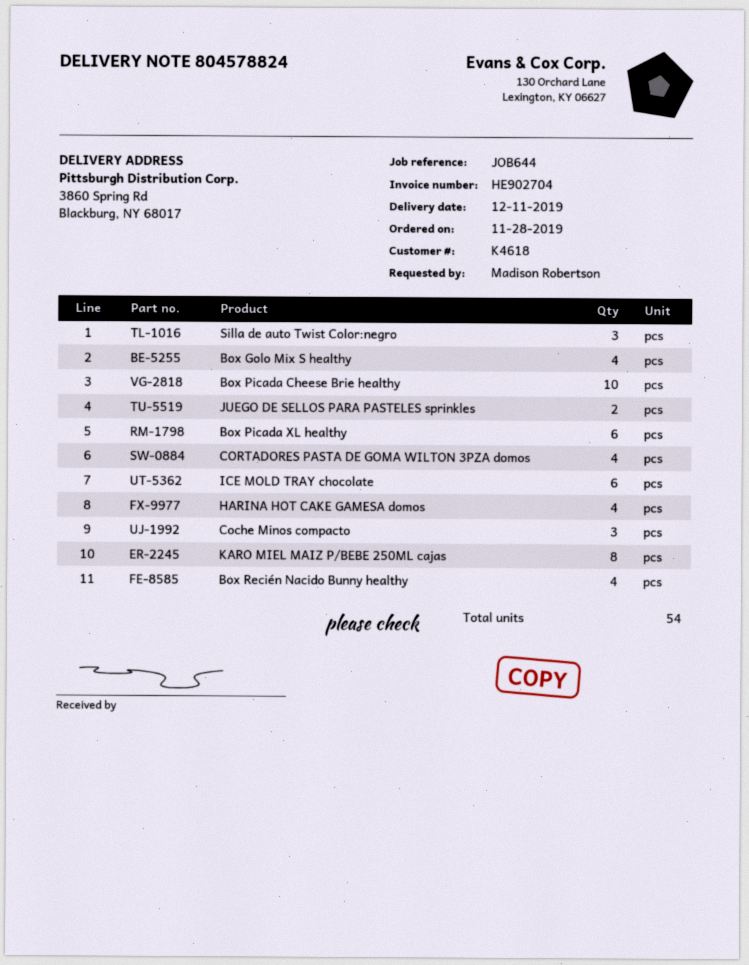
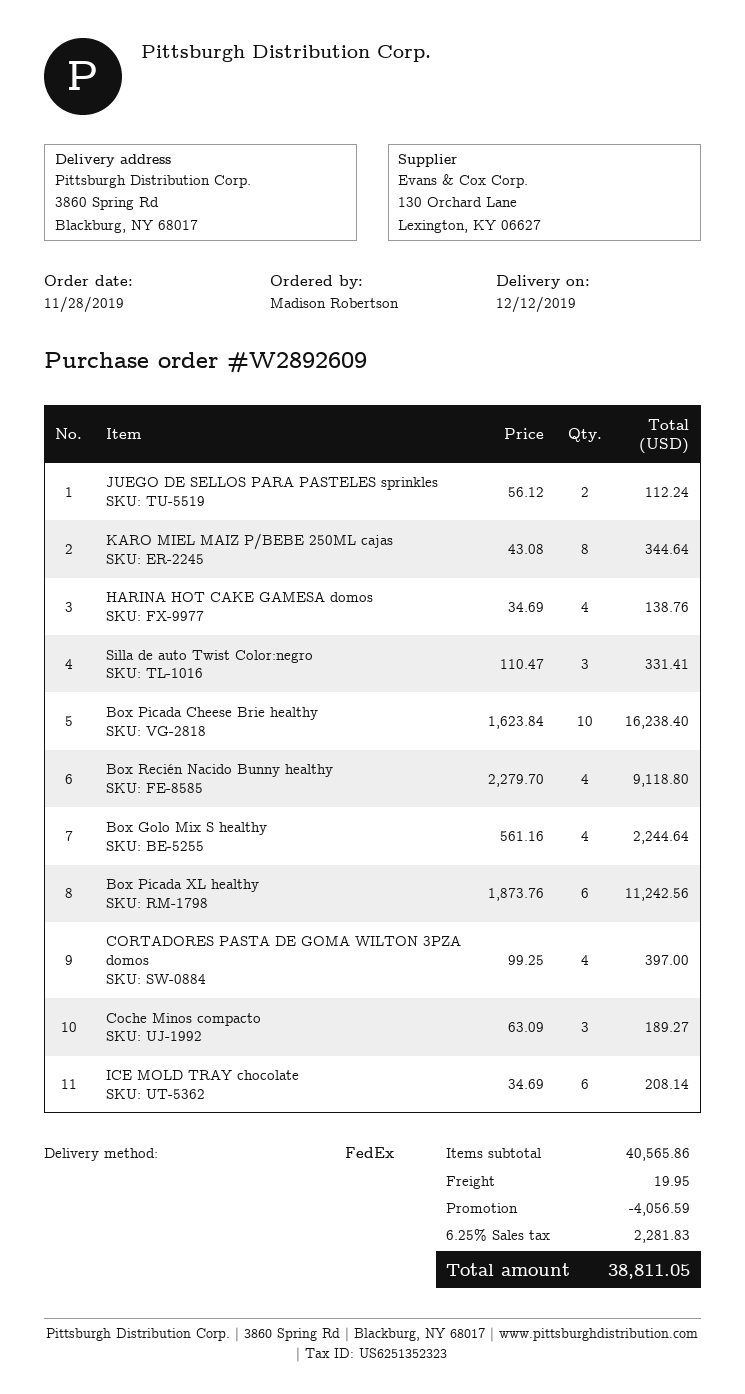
delivery date: 2019-12-11 -> 2019-12-12

